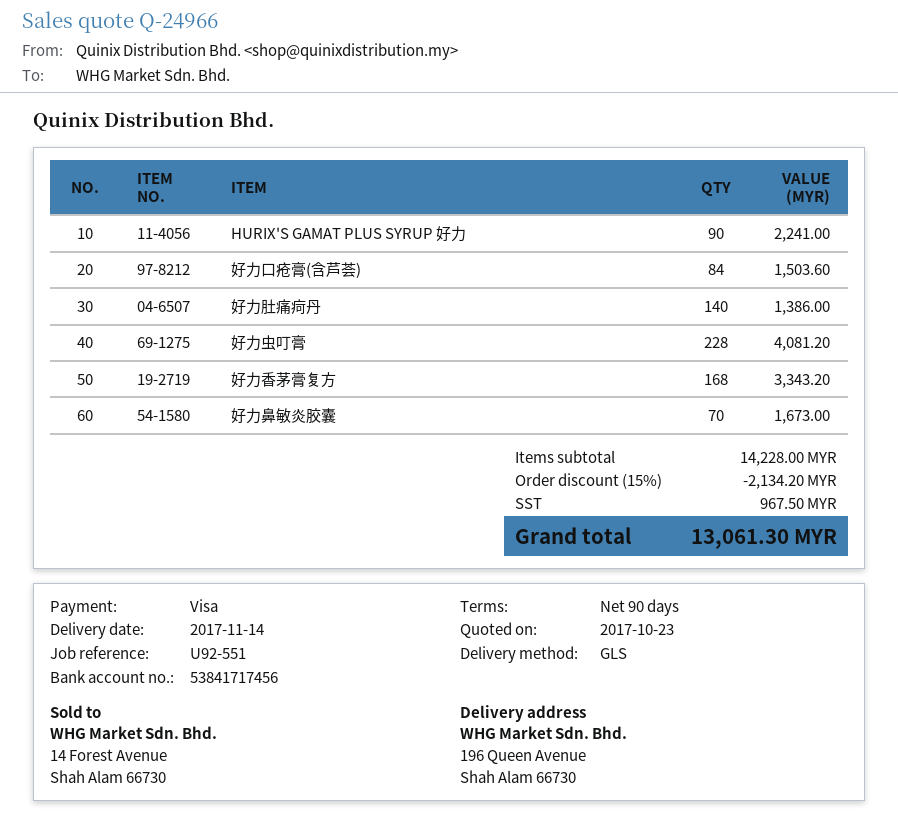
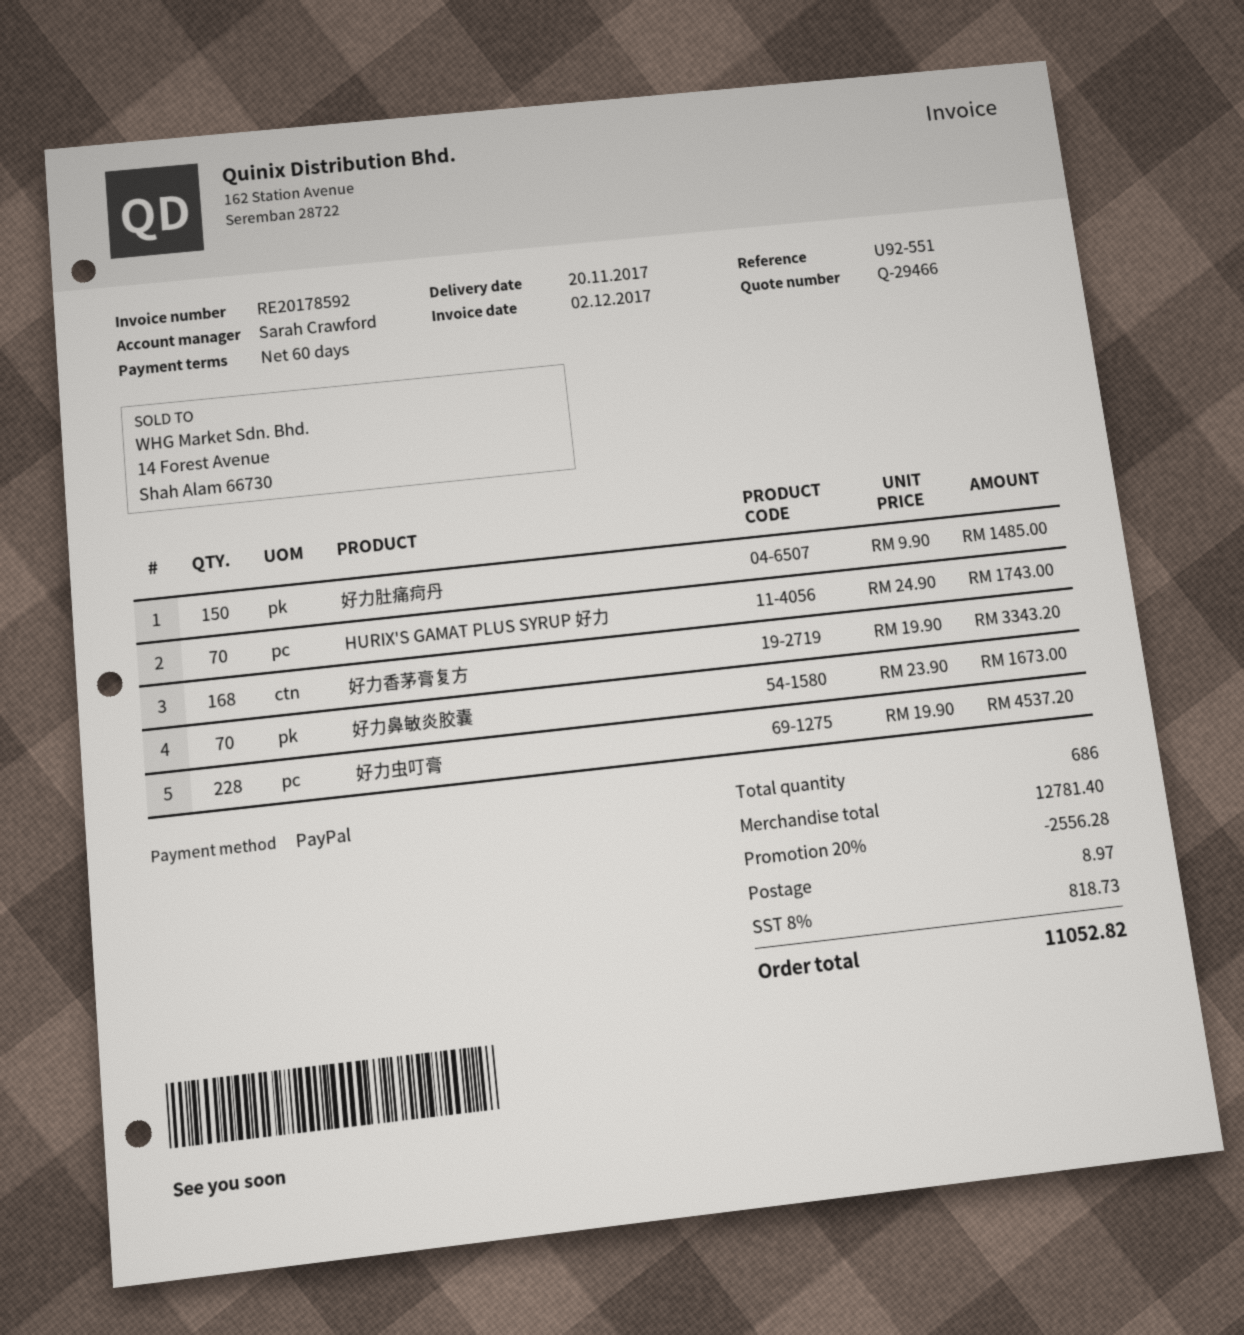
quote number: Q-24966 -> Q-29466
delivery date: 2017-11-14 -> 2017-11-20
payment terms: 90 days -> 60 days
payment method: Visa -> PayPal
HURIX'S GAMAT PLUS SYRUP 好力: 90 for 2241.00 -> 70 for 1743.00
好力口疮膏(含芦荟): 84 for 1503.60 -> none
好力肚痛疴丹: 140 for 1386.00 -> 150 for 1485.00
好力虫叮膏: 228 for 4081.20 -> 228 for 4537.20
subtotal: 14228.00 -> 12781.40
discount: 15% = 2134.20 -> 20% = 2556.28
shipping: none -> 8.97
tax: 967.50 -> 818.73
total: 13061.30 -> 11052.82

